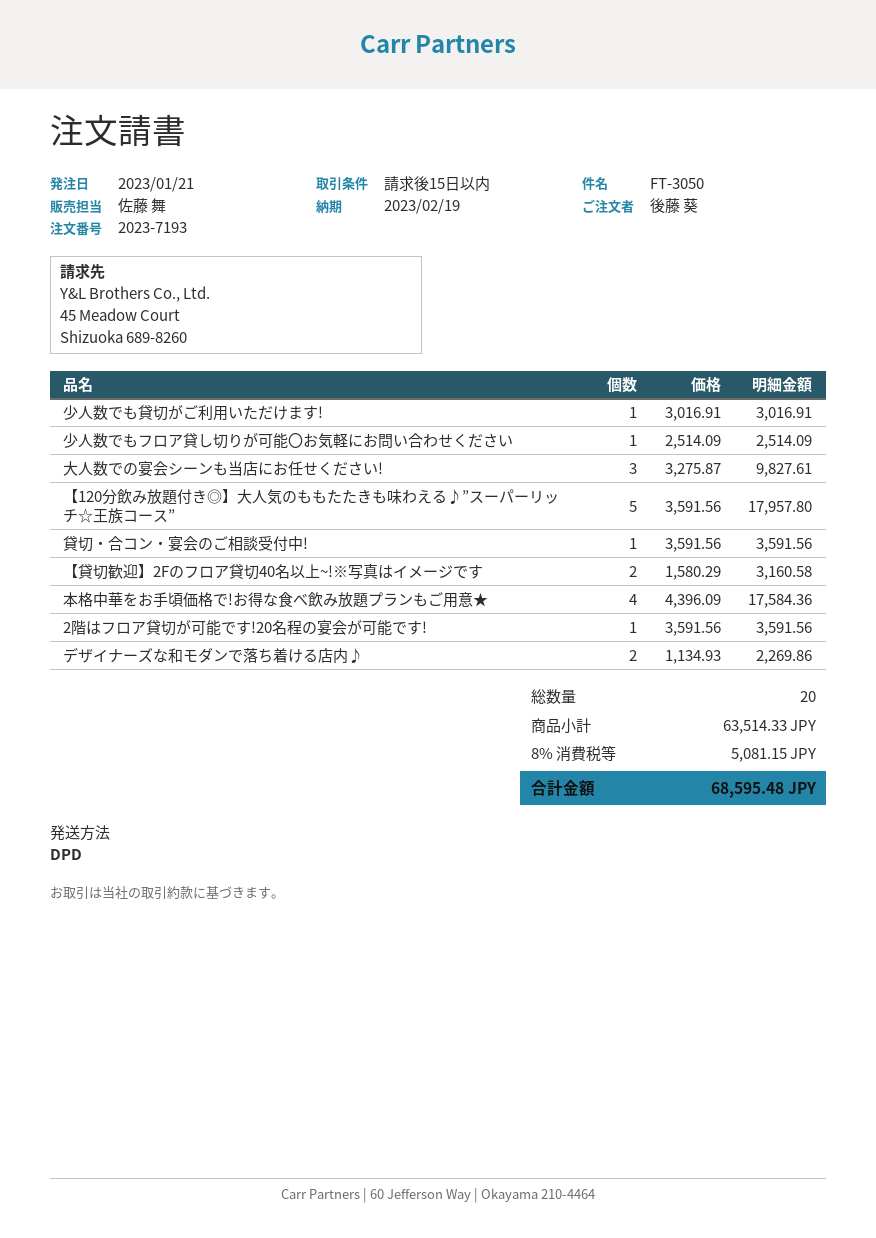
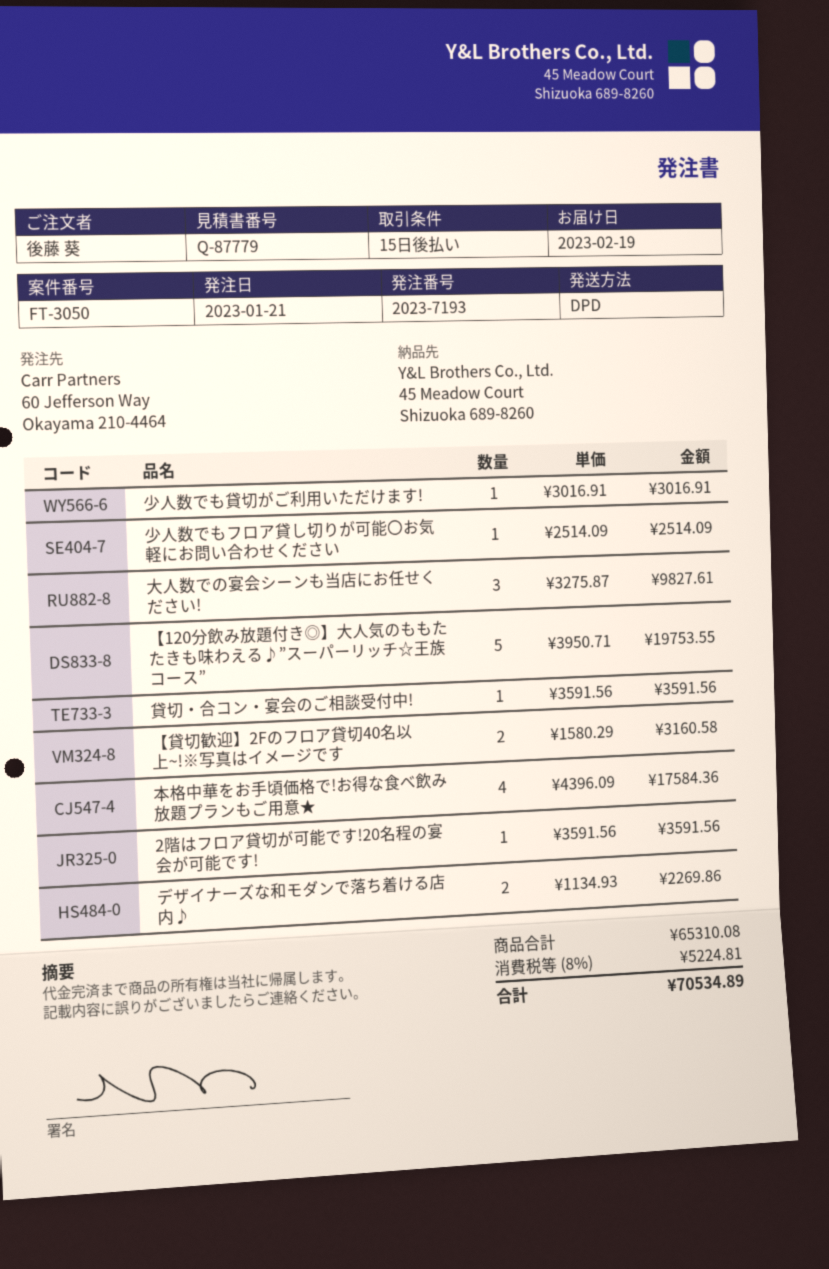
【120分飲み放題付き◎】大人気のももたたきも味わえる♪”スーパーリッチ☆王族コース”: 5 x 3591.56 = 17957.80 -> 5 x 3950.71 = 19753.55
subtotal: 63514.33 -> 65310.08
tax: 8% = 5081.15 -> 8% = 5224.81
total: 68595.48 -> 70534.89

